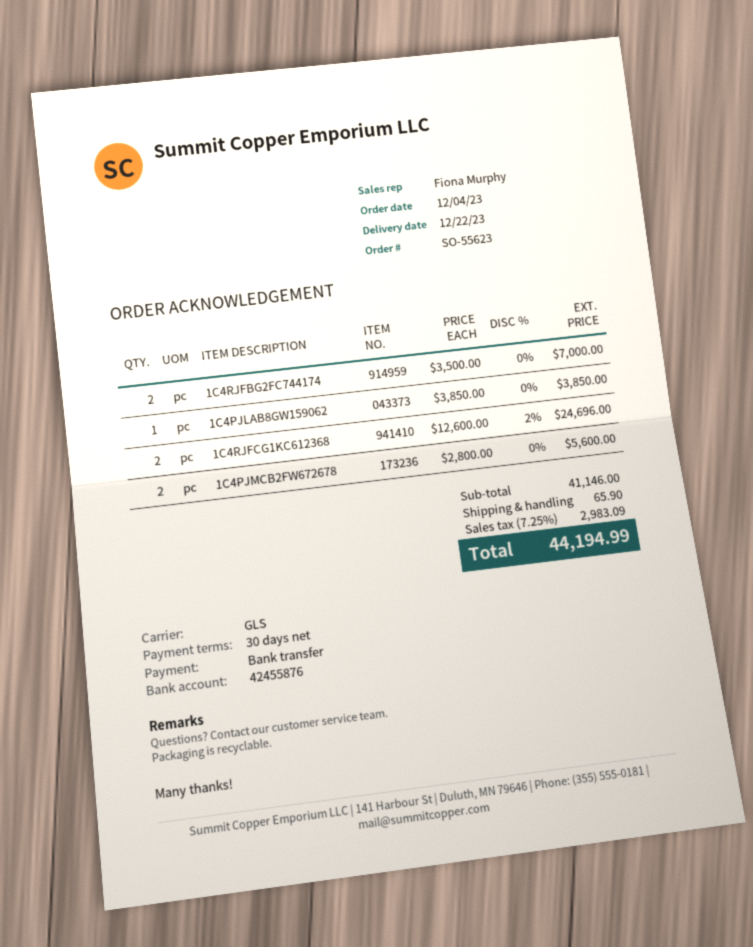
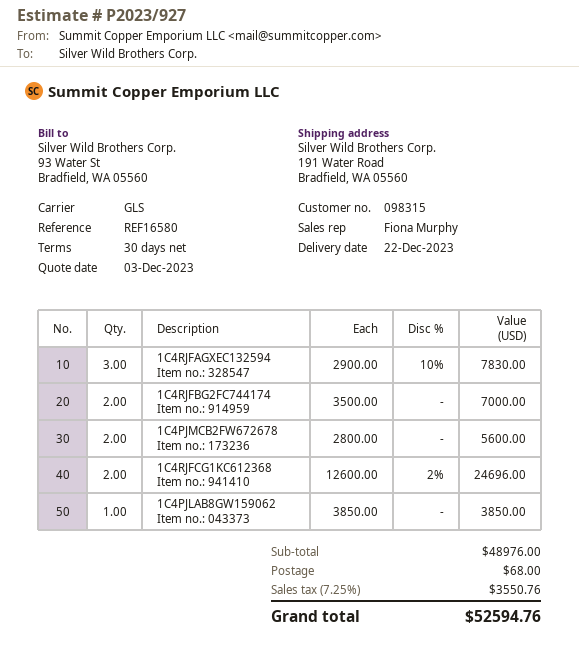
1C4RJFAGXEC132594: none -> 3 x 2900.00 - 10% = 7830.00
subtotal: 41146.00 -> 48976.00
shipping: 65.90 -> 68.00
tax: 7.25% = 2983.09 -> 7.25% = 3550.76
total: 44194.99 -> 52594.76

